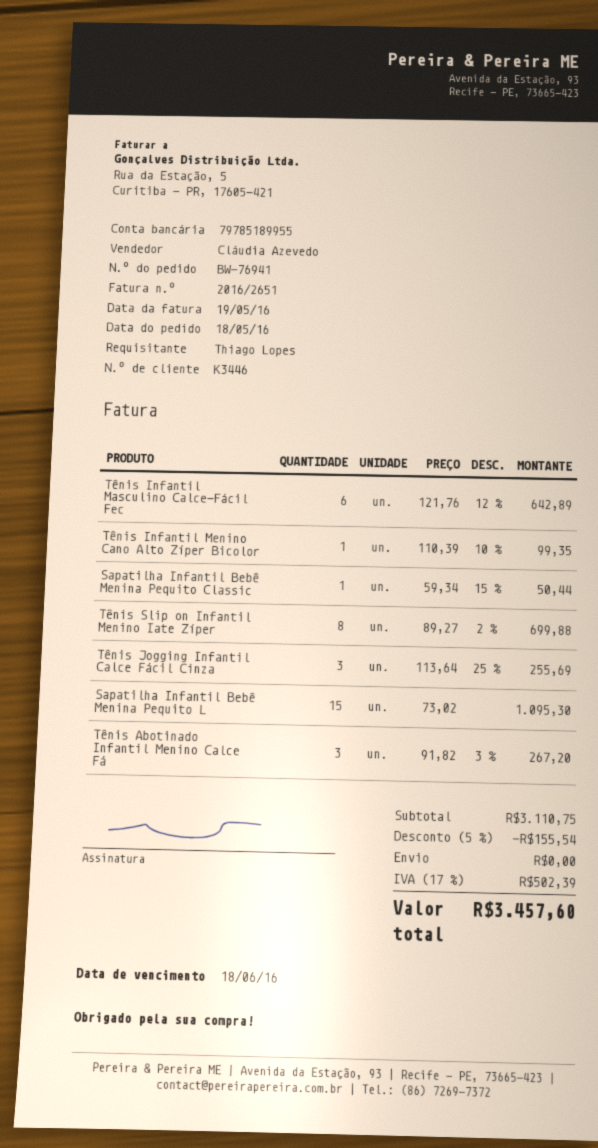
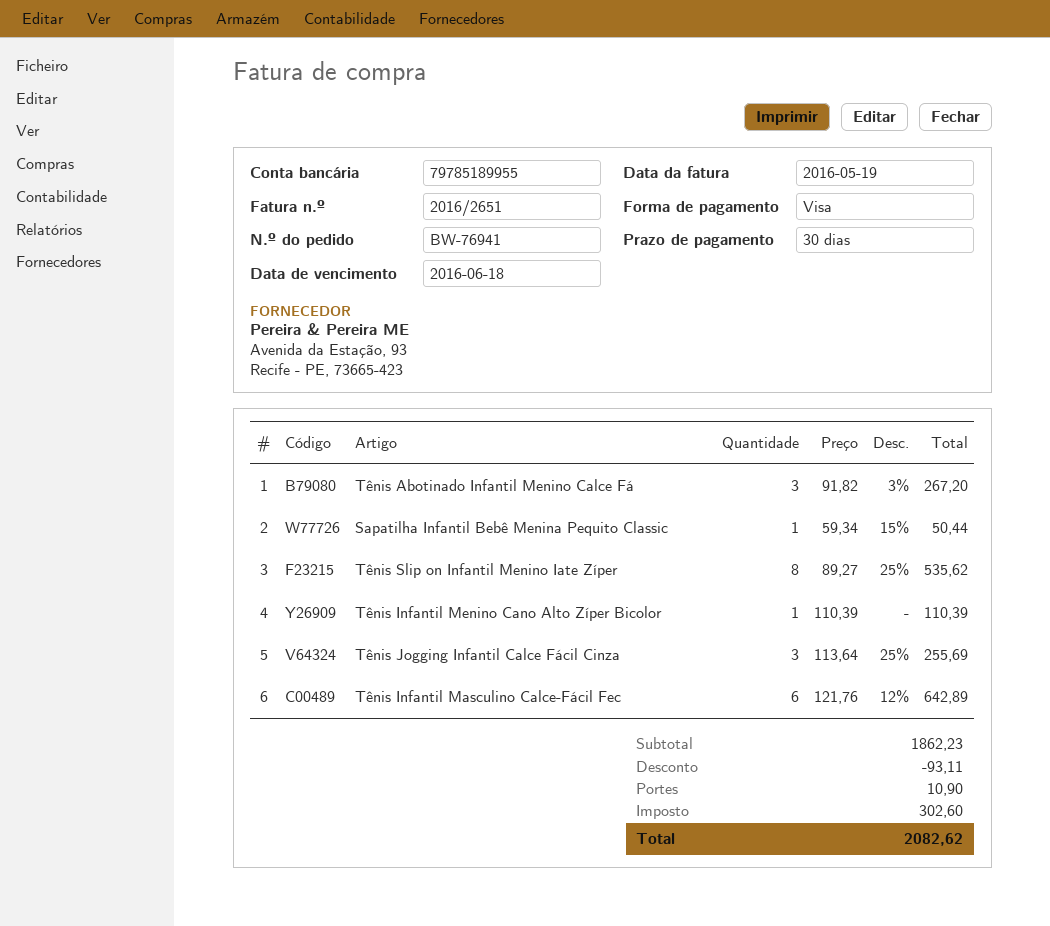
Tênis Infantil Menino Cano Alto Zíper Bicolor: 1 x 110.39 - 10% = 99.35 -> 1 x 110.39 = 110.39
Tênis Slip on Infantil Menino Iate Zíper: 8 x 89.27 - 2% = 699.88 -> 8 x 89.27 - 25% = 535.62
Sapatilha Infantil Bebê Menina Pequito L: 15 x 73.02 = 1095.30 -> none
subtotal: 3110.75 -> 1862.23
discount: 155.54 -> 93.11
shipping: 0.00 -> 10.90
tax: 502.39 -> 302.60
total: 3457.60 -> 2082.62

